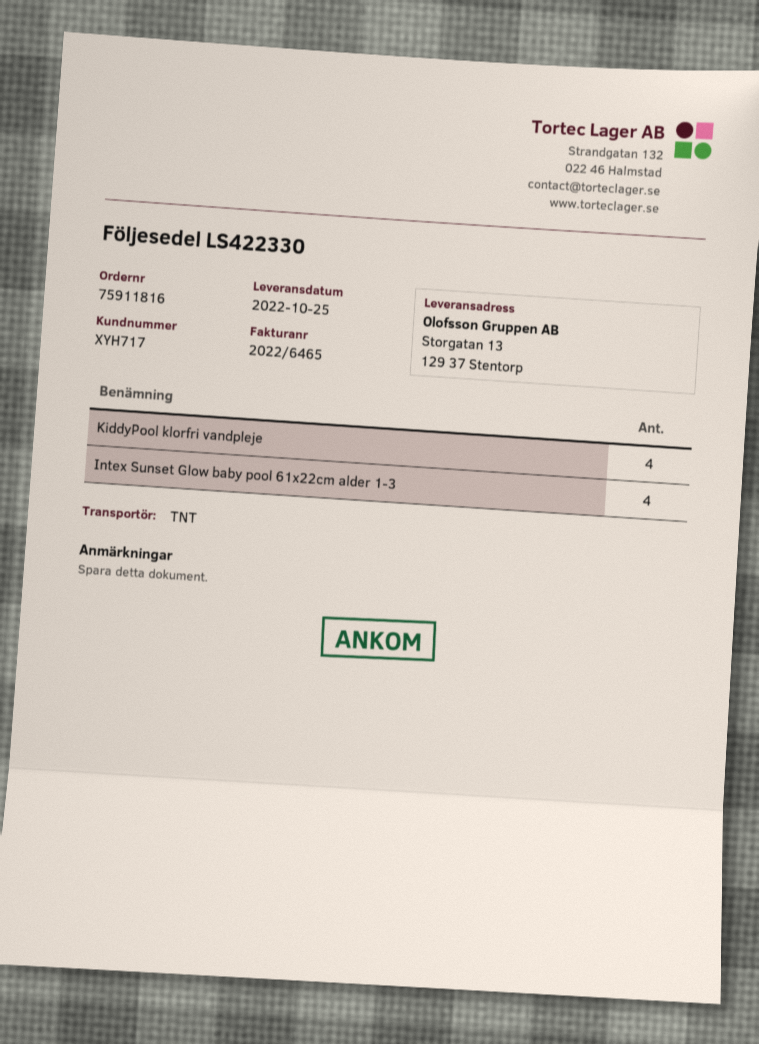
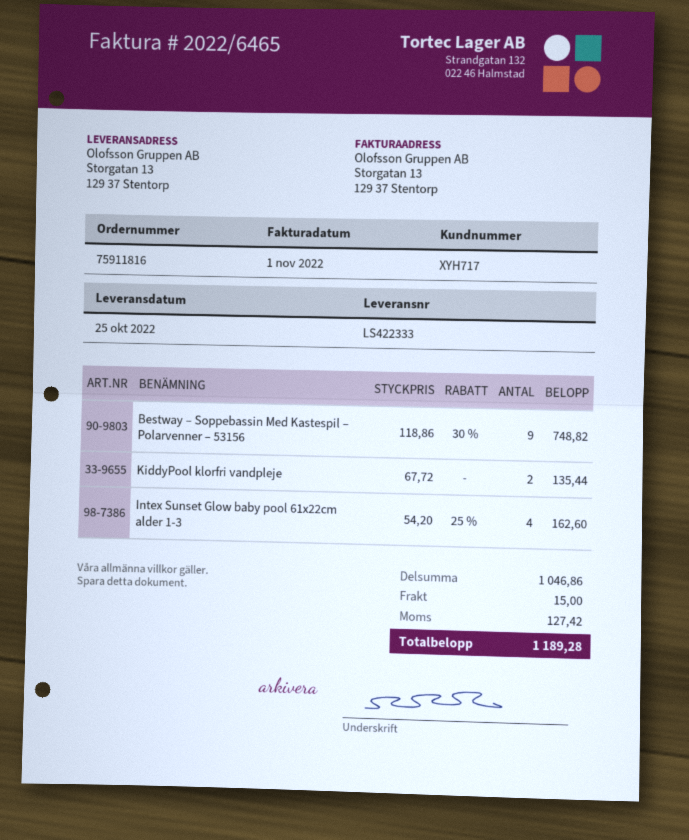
delivery note number: LS422330 -> LS422333
KiddyPool klorfri vandpleje: 4 -> 2
Bestway – Soppebassin Med Kastespil – Polarvenner – 53156: none -> 9

